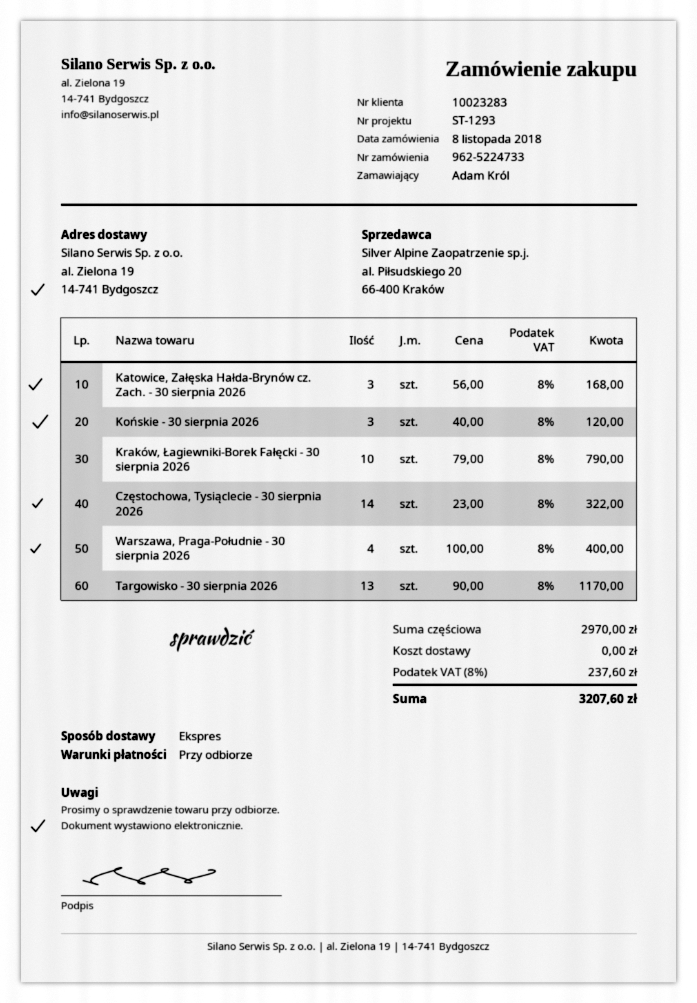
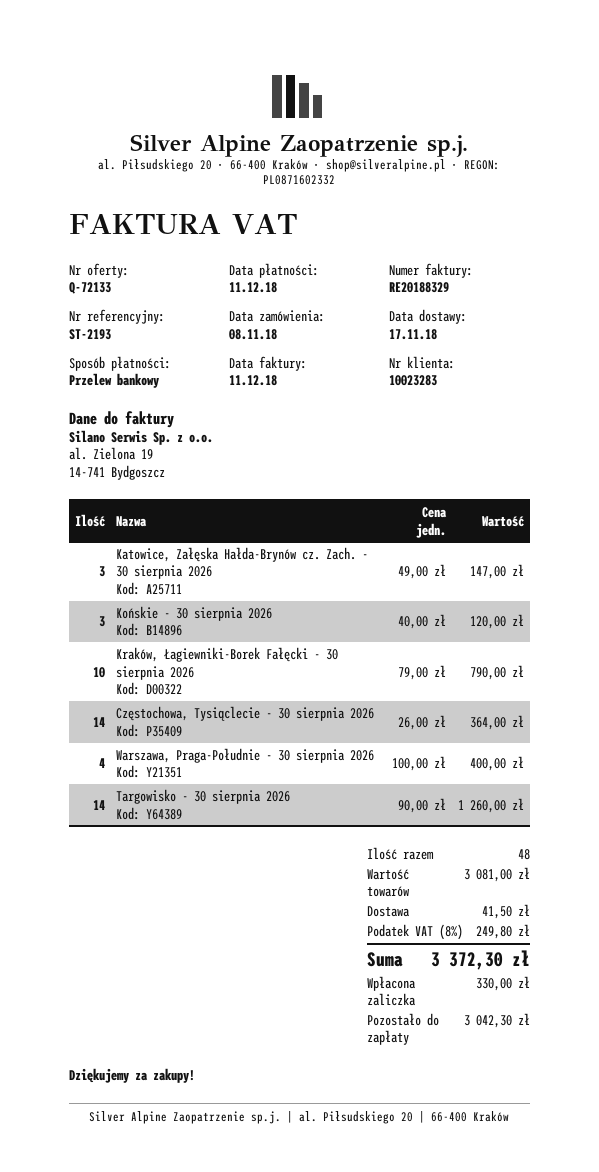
reference: ST-1293 -> ST-2193
Katowice, Załęska Hałda-Brynów cz. Zach. - 30 sierpnia 2026: 3 x 56.00 = 168.00 -> 3 x 49.00 = 147.00
Częstochowa, Tysiąclecie - 30 sierpnia 2026: 14 x 23.00 = 322.00 -> 14 x 26.00 = 364.00
Targowisko - 30 sierpnia 2026: 13 x 90.00 = 1170.00 -> 14 x 90.00 = 1260.00
subtotal: 2970.00 -> 3081.00
shipping: 0.00 -> 41.50
tax: 8% = 237.60 -> 8% = 249.80
total: 3207.60 -> 3372.30

